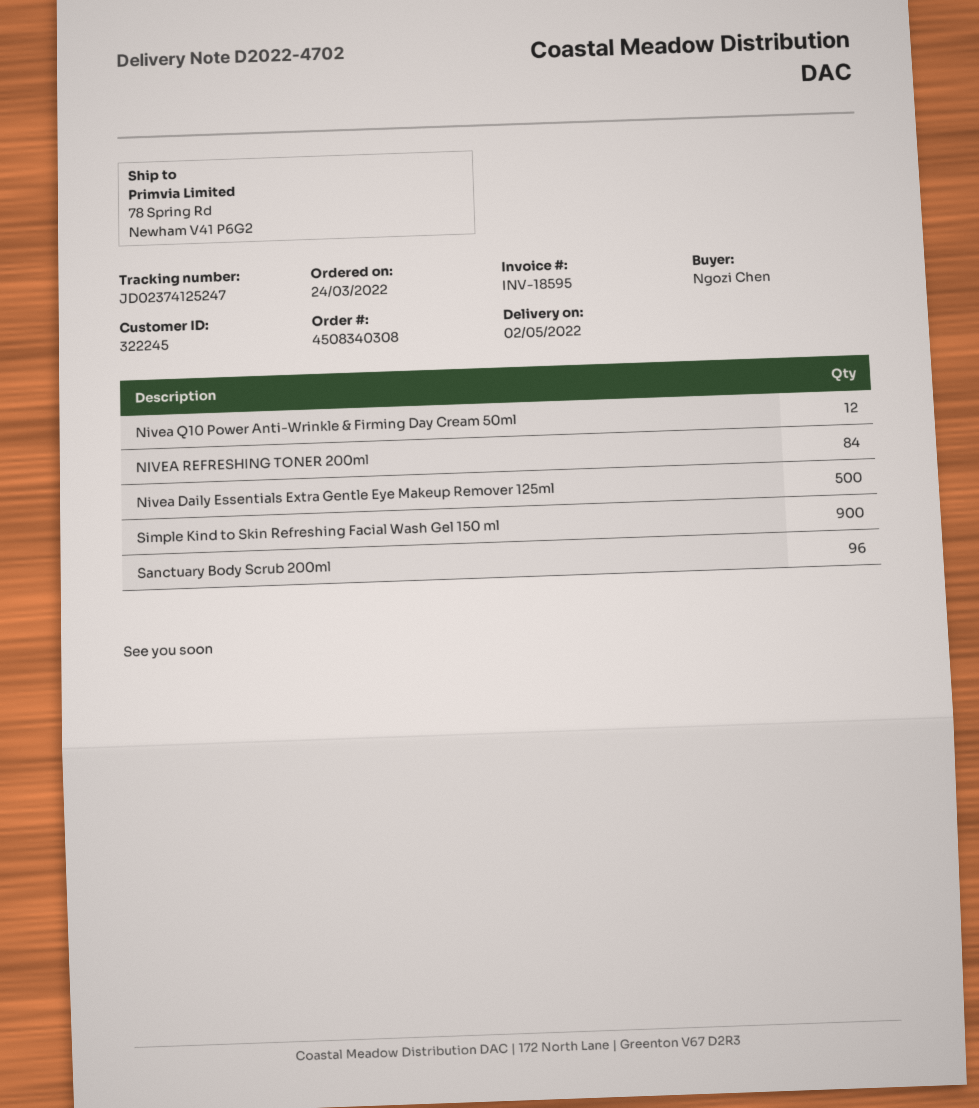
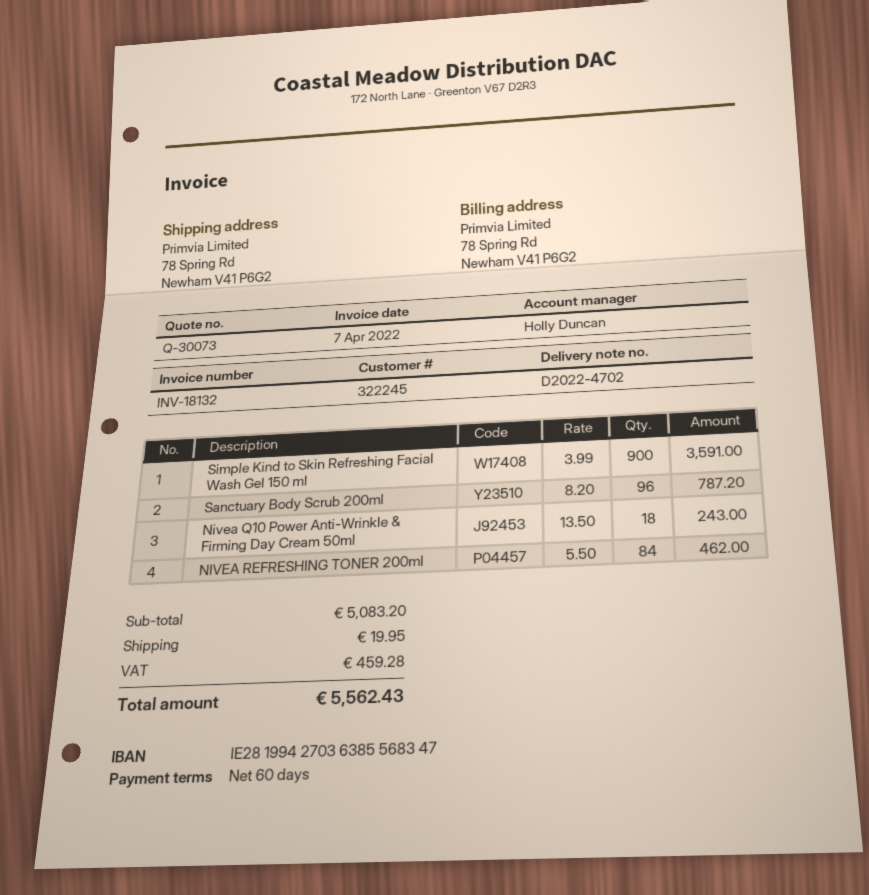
invoice number: INV-18595 -> INV-18132
Nivea Q10 Power Anti-Wrinkle & Firming Day Cream 50ml: 12 -> 18
Nivea Daily Essentials Extra Gentle Eye Makeup Remover 125ml: 500 -> none

